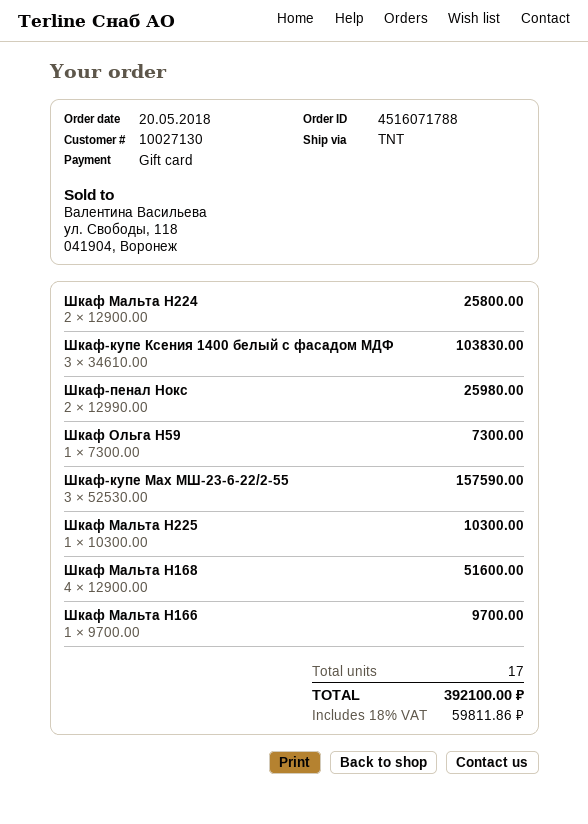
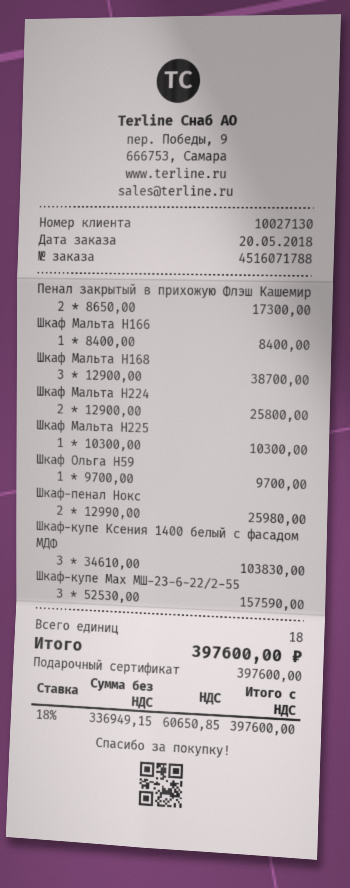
Шкаф Ольга H59: 1 x 7300.00 = 7300.00 -> 1 x 9700.00 = 9700.00
Шкаф Мальта H168: 4 x 12900.00 = 51600.00 -> 3 x 12900.00 = 38700.00
Шкаф Мальта H166: 1 x 9700.00 = 9700.00 -> 1 x 8400.00 = 8400.00
Пенал закрытый в прихожую Флэш Кашемир: none -> 2 x 8650.00 = 17300.00
total quantity: 17 -> 18
tax: 18% = 59811.86 -> 18% = 60650.85
total: 392100.00 -> 397600.00

